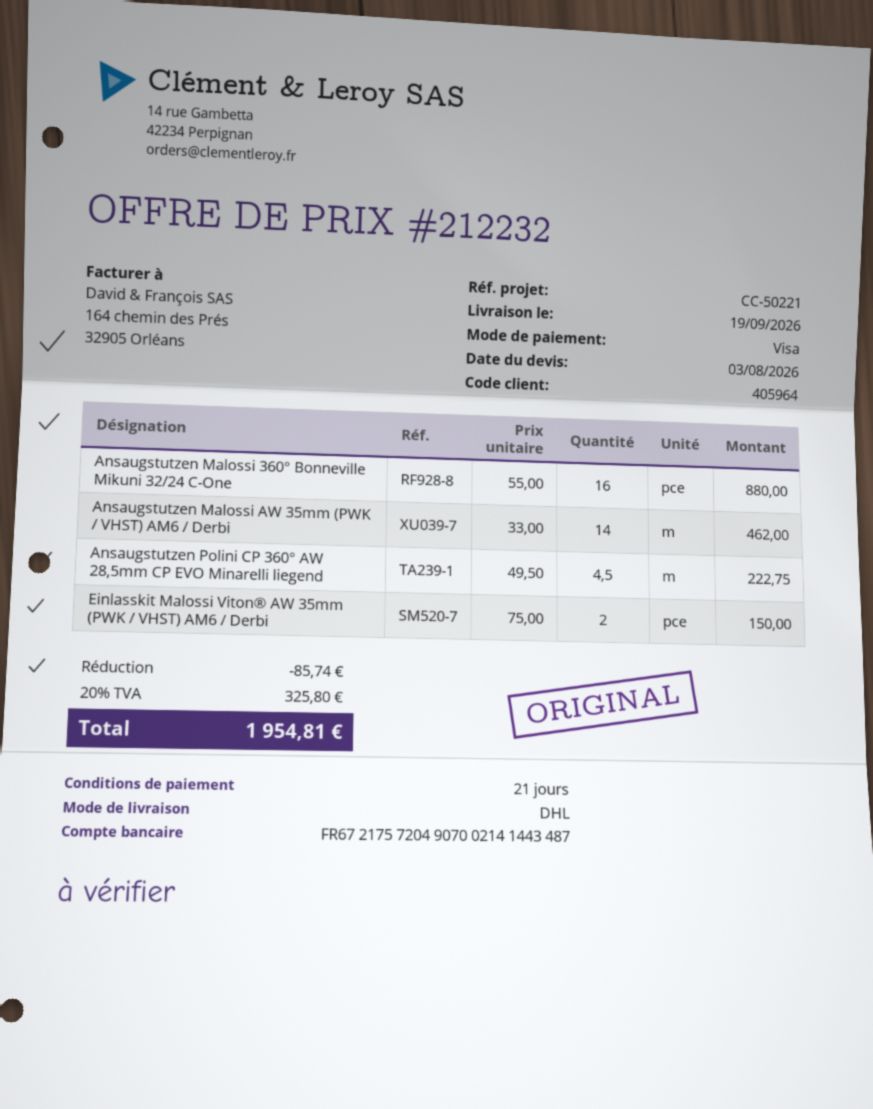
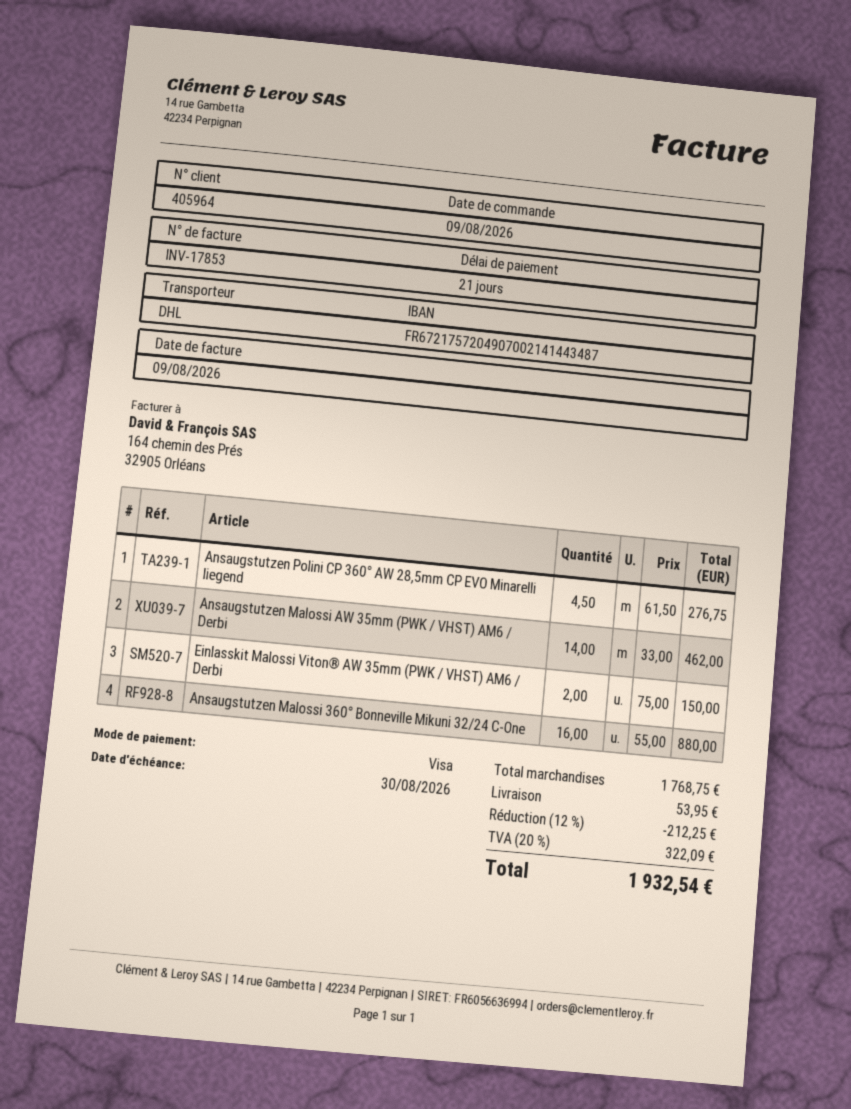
Ansaugstutzen Polini CP 360° AW 28,5mm CP EVO Minarelli liegend: 4.5 x 49.50 = 222.75 -> 4.5 x 61.50 = 276.75
discount: 85.74 -> 212.25
shipping: none -> 53.95
tax: 20% = 325.80 -> 20% = 322.09
total: 1954.81 -> 1932.54

